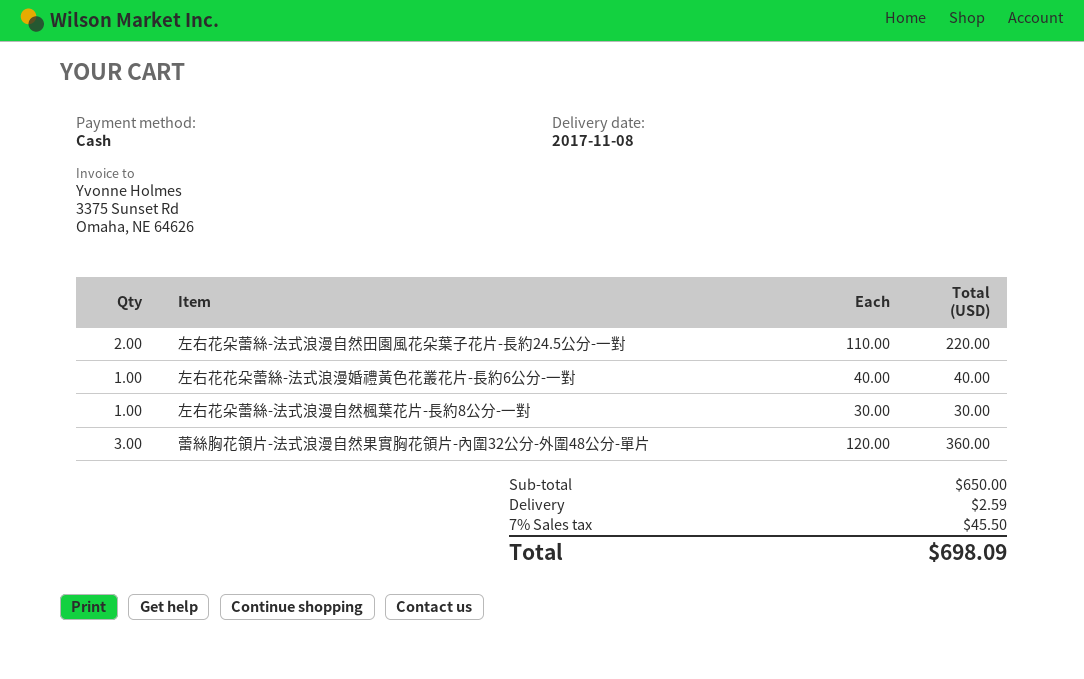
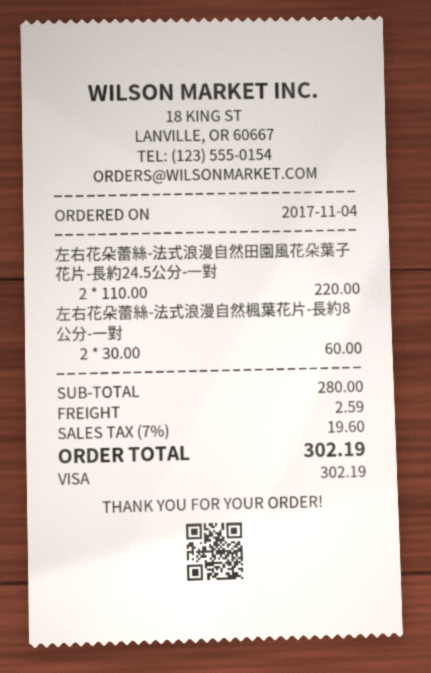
payment method: cash -> Visa
左右花花朵蕾絲-法式浪漫婚禮黃色花叢花片-長約6公分-一對: 1 x 40.00 = 40.00 -> none
左右花朵蕾絲-法式浪漫自然楓葉花片-長約8公分-一對: 1 x 30.00 = 30.00 -> 2 x 30.00 = 60.00
蕾絲胸花領片-法式浪漫自然果實胸花領片-內圍32公分-外圍48公分-單片: 3 x 120.00 = 360.00 -> none
subtotal: 650.00 -> 280.00
tax: 7% = 45.50 -> 7% = 19.60
total: 698.09 -> 302.19

